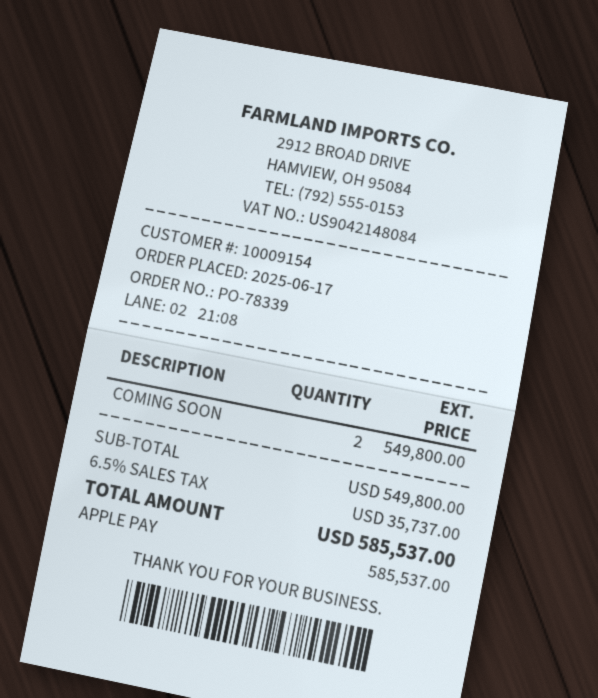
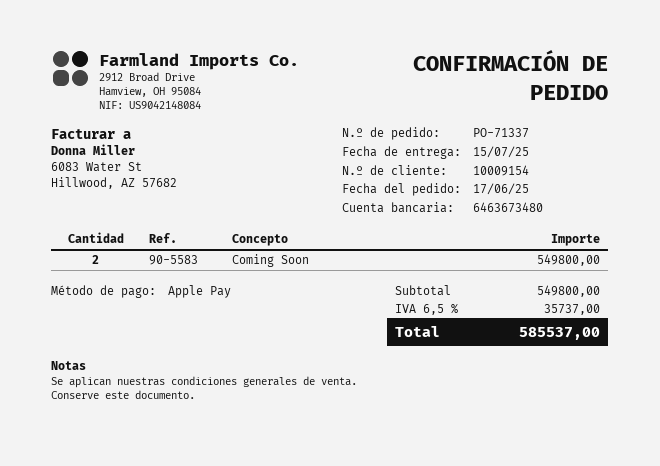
order number: PO-78339 -> PO-71337

